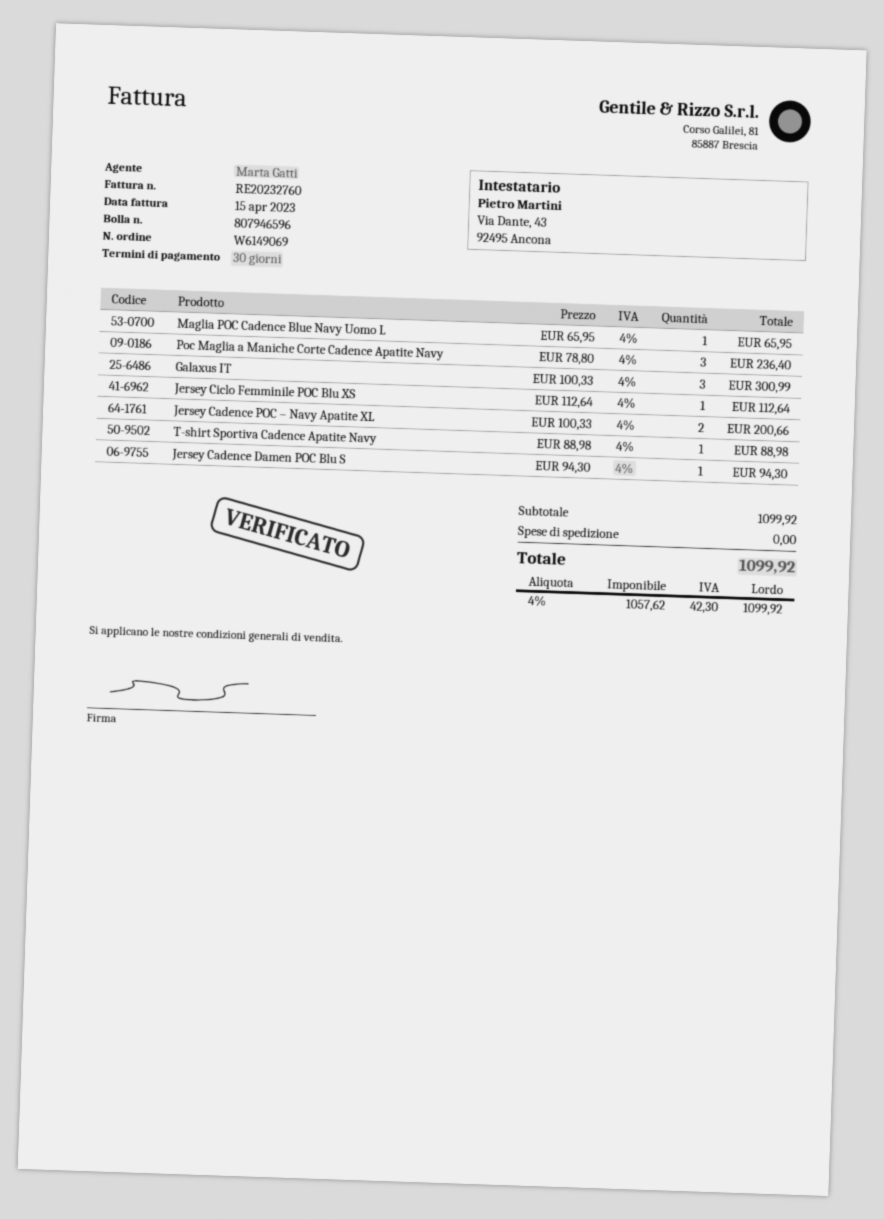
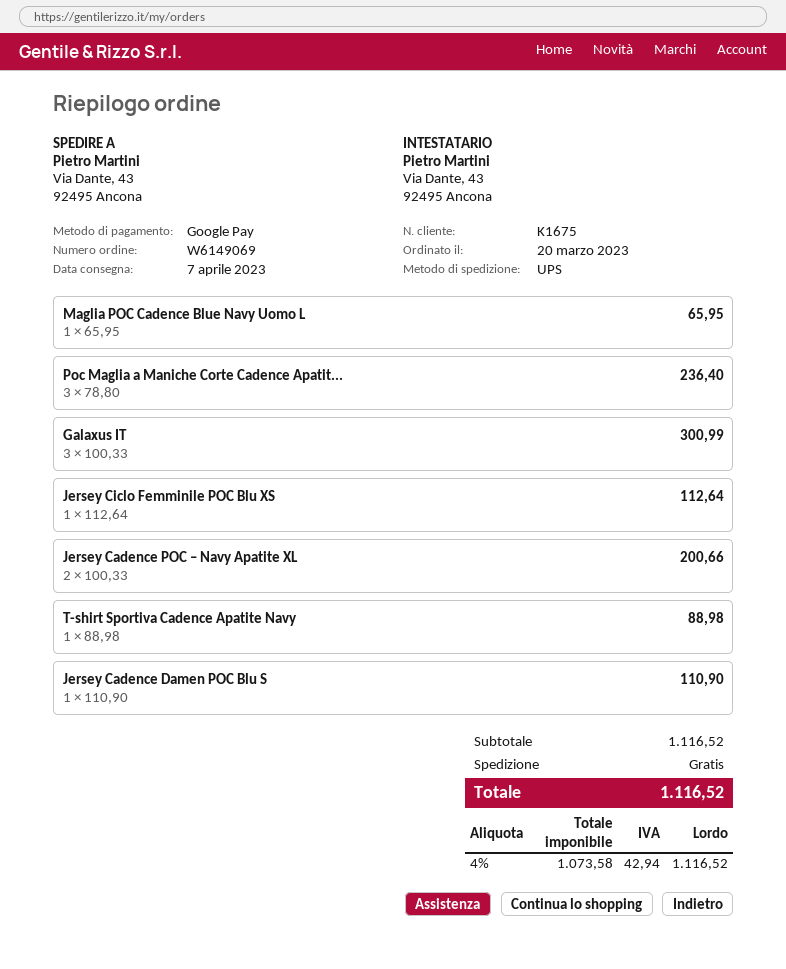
Jersey Cadence Damen POC Blu S: 1 x 94.30 = 94.30 -> 1 x 110.90 = 110.90
subtotal: 1099.92 -> 1116.52
net: 1057.62 -> 1073.58
tax: 4% = 42.30 -> 4% = 42.94
total: 1099.92 -> 1116.52

